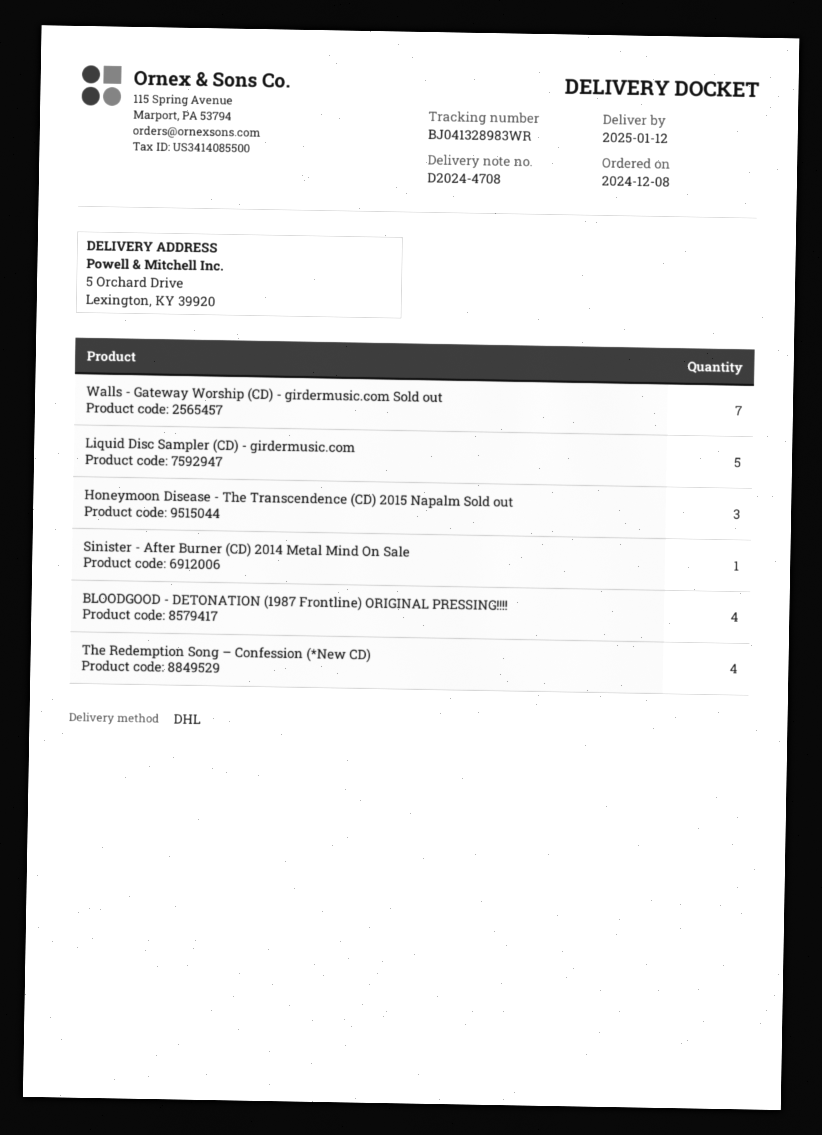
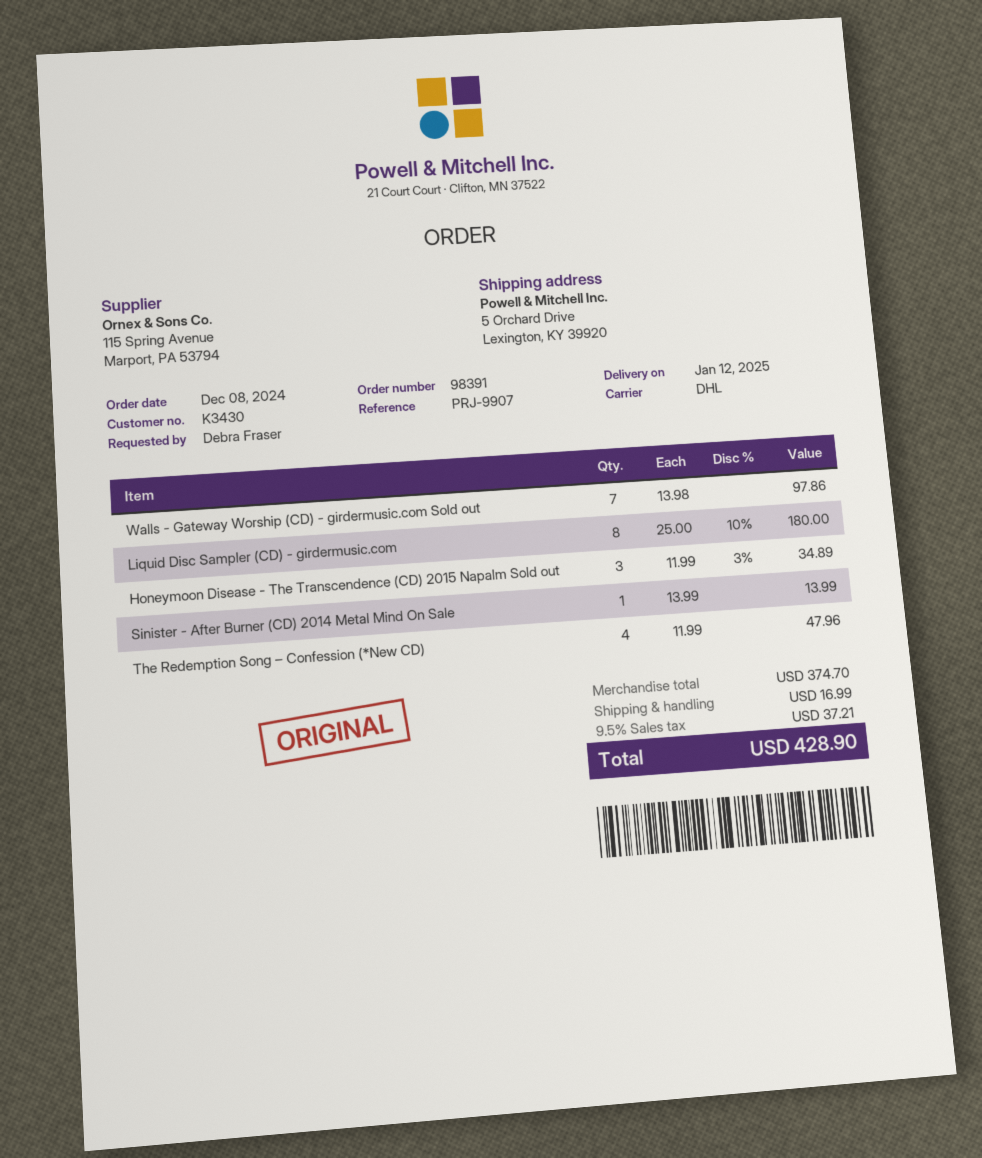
Liquid Disc Sampler (CD) - girdermusic.com: 5 -> 8
BLOODGOOD - DETONATION (1987 Frontline) ORIGINAL PRESSING!!!!: 4 -> none

